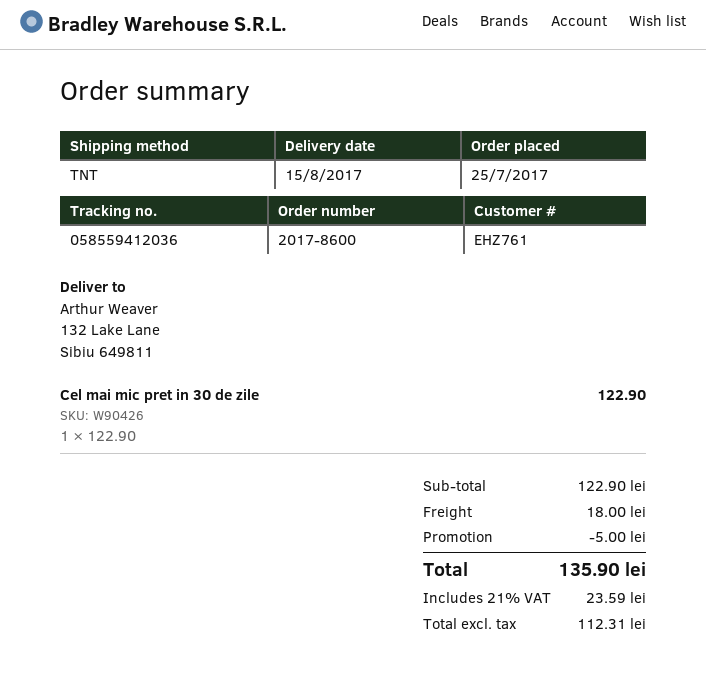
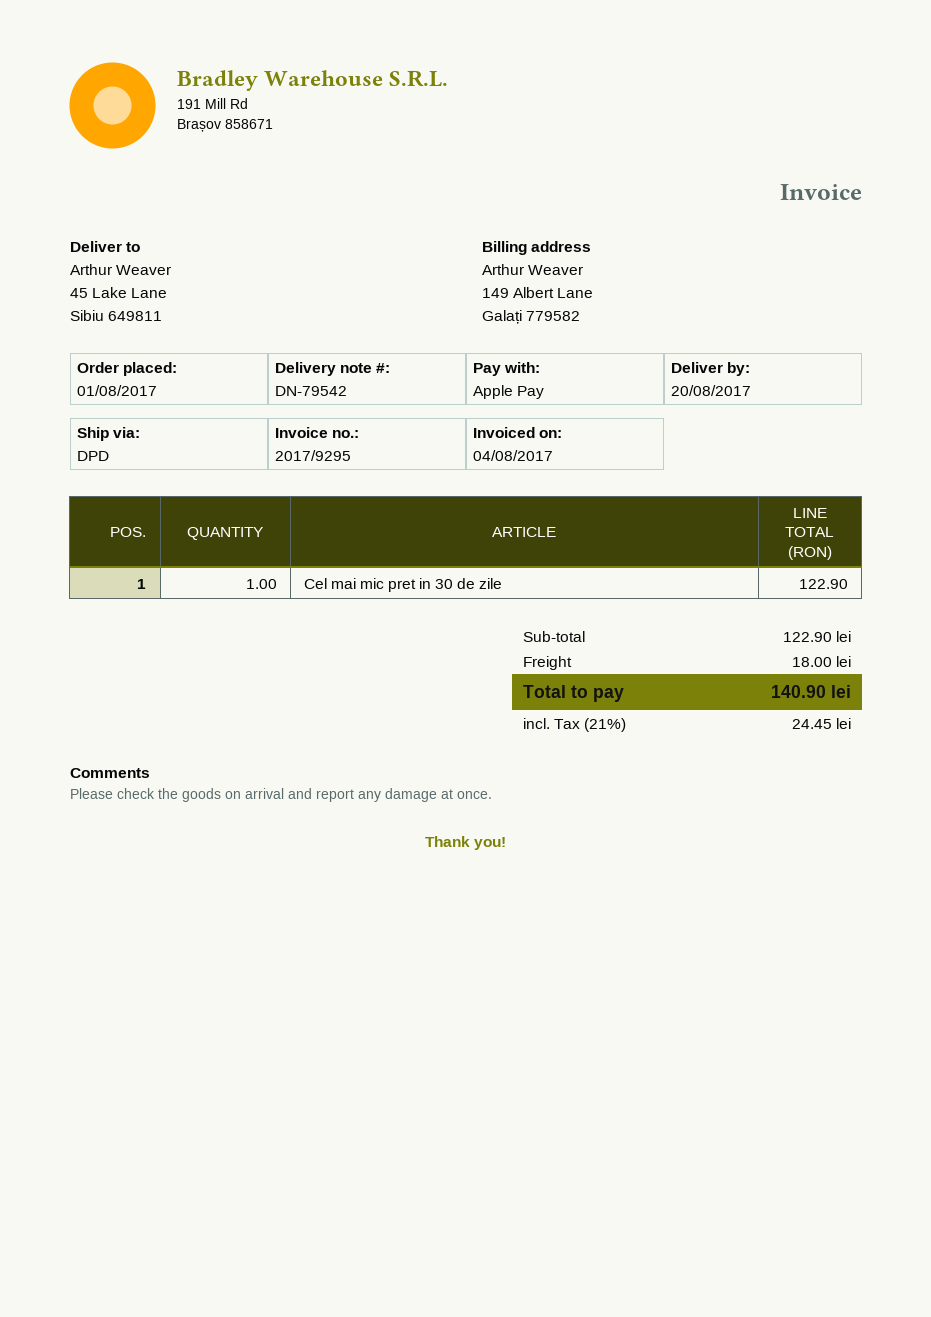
order date: 2017-07-25 -> 2017-08-01
delivery date: 2017-08-15 -> 2017-08-20
shipping method: TNT -> DPD
ship to: 132 Lake Lane, Sibiu 649811 -> 45 Lake Lane, Sibiu 649811
discount: 5.00 -> none
tax: 21% = 23.59 -> 21% = 24.45
total: 135.90 -> 140.90

